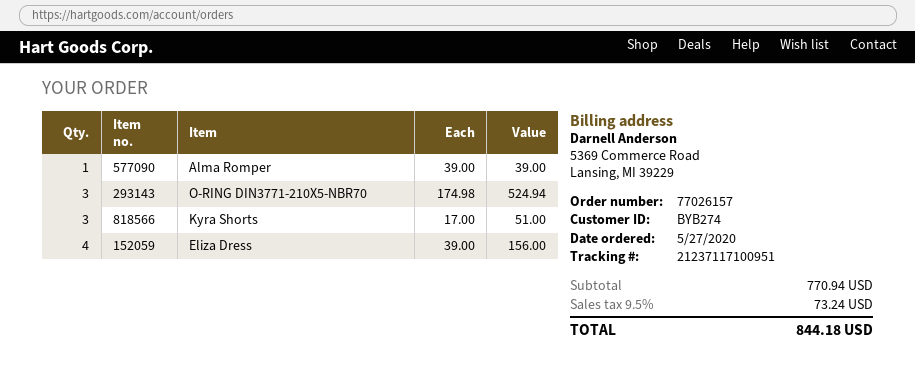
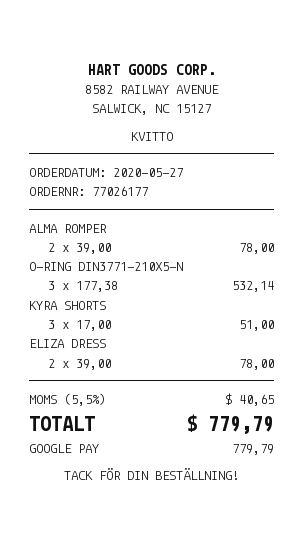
order number: 77026157 -> 77026177
Alma Romper: 1 x 39.00 = 39.00 -> 2 x 39.00 = 78.00
O-RING DIN3771-210X5-NBR70: 3 x 174.98 = 524.94 -> 3 x 177.38 = 532.14
Eliza Dress: 4 x 39.00 = 156.00 -> 2 x 39.00 = 78.00
tax: 9.5% = 73.24 -> 5.5% = 40.65
total: 844.18 -> 779.79

